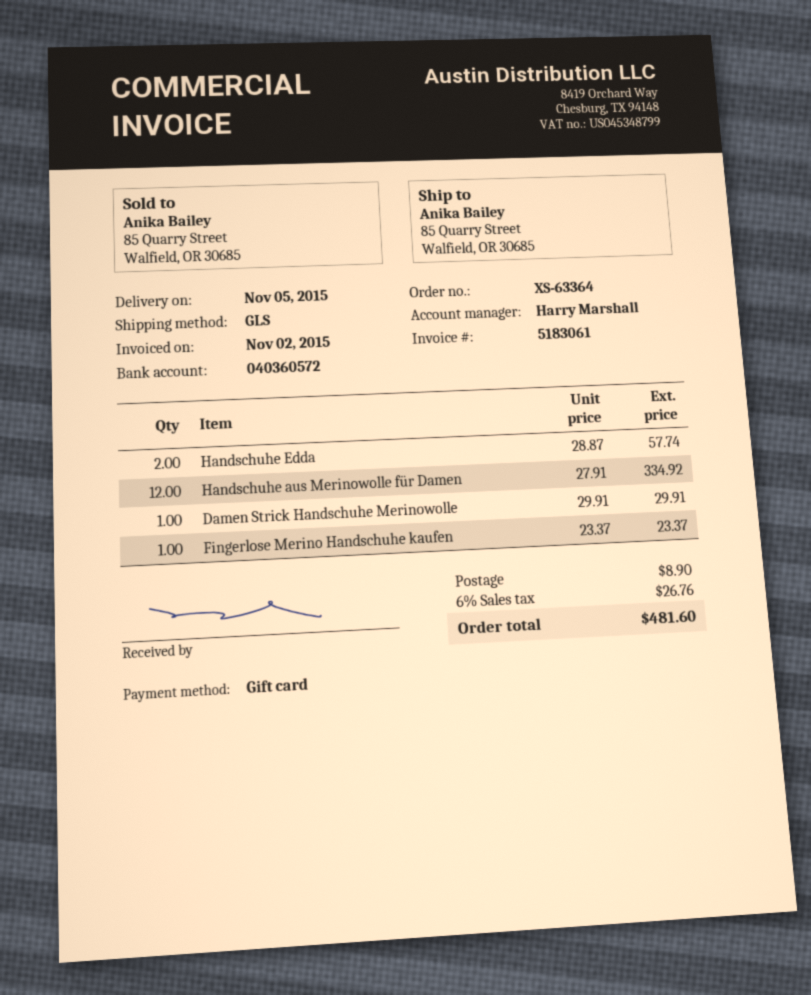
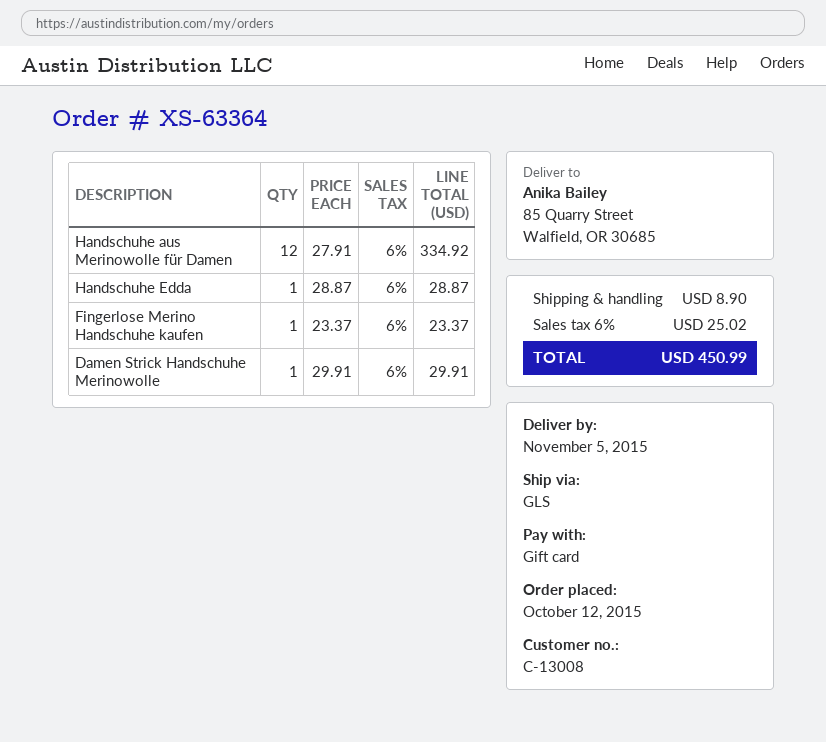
Handschuhe Edda: 2 x 28.87 = 57.74 -> 1 x 28.87 = 28.87
tax: 6% = 26.76 -> 6% = 25.02
total: 481.60 -> 450.99

